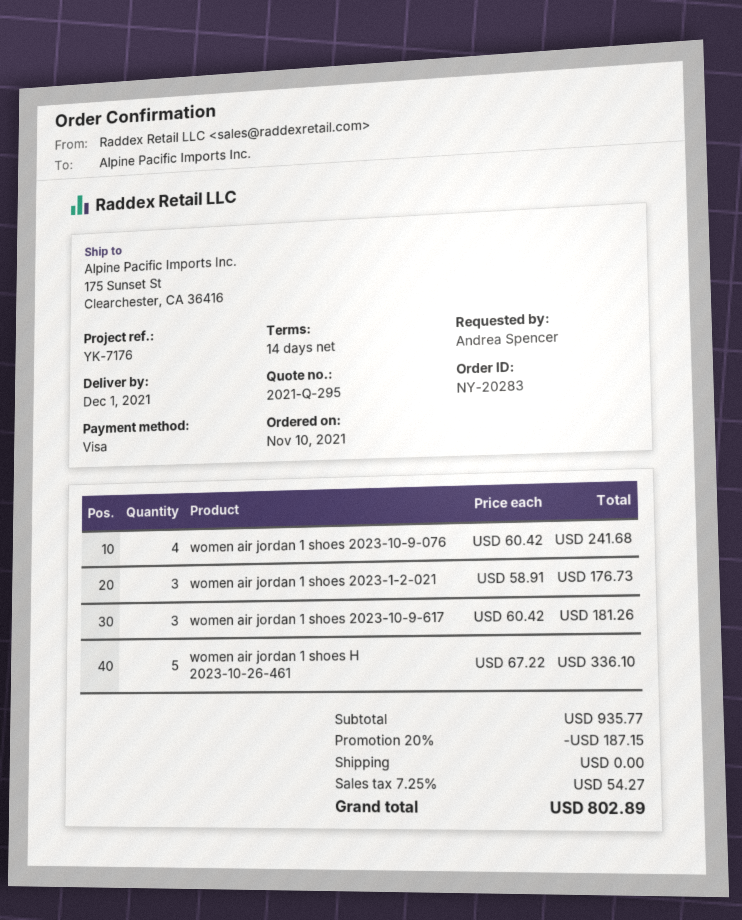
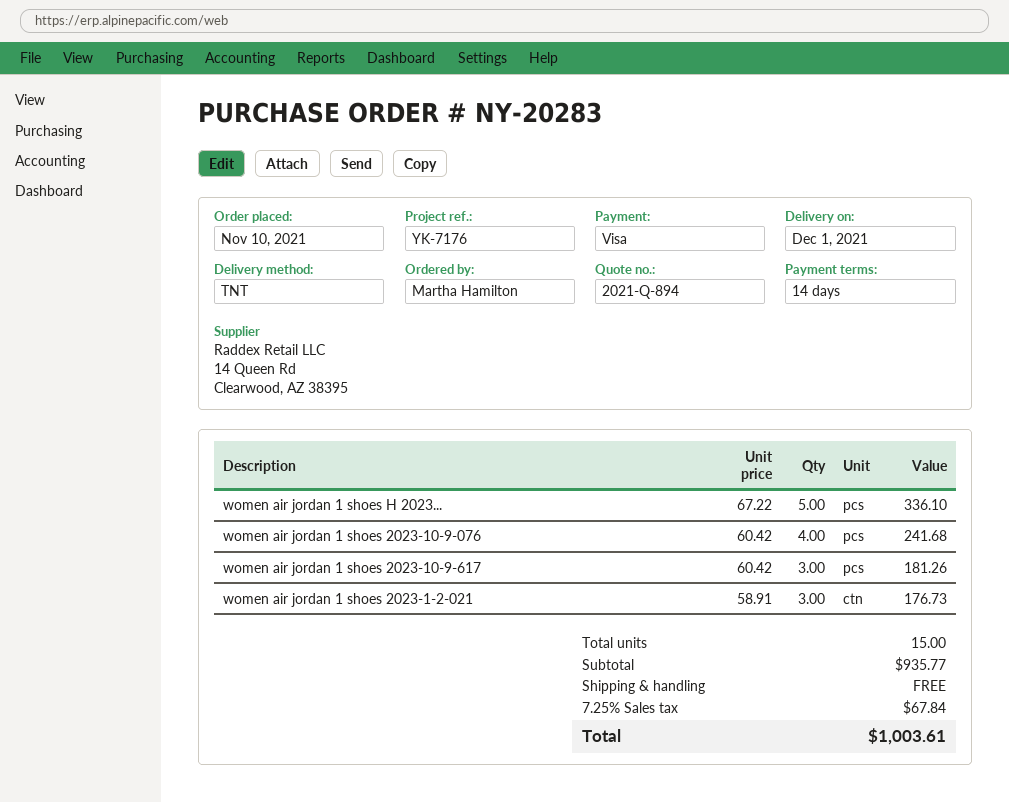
quote number: 2021-Q-295 -> 2021-Q-894
ordered by: Andrea Spencer -> Martha Hamilton
discount: 20% = 187.15 -> none
tax: 7.25% = 54.27 -> 7.25% = 67.84
total: 802.89 -> 1003.61

